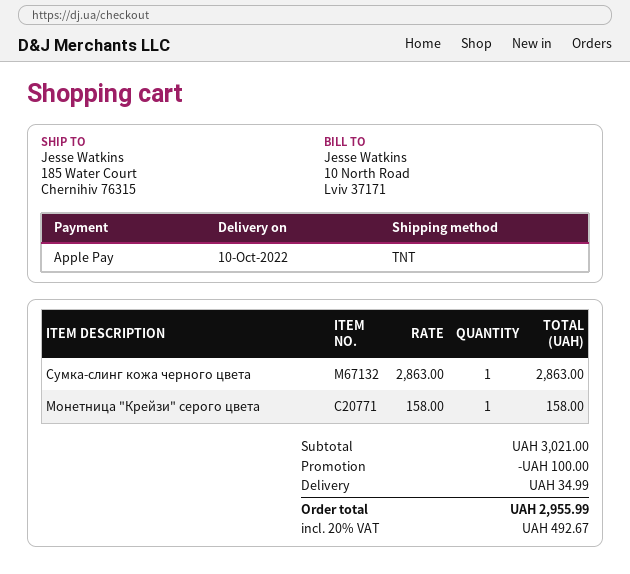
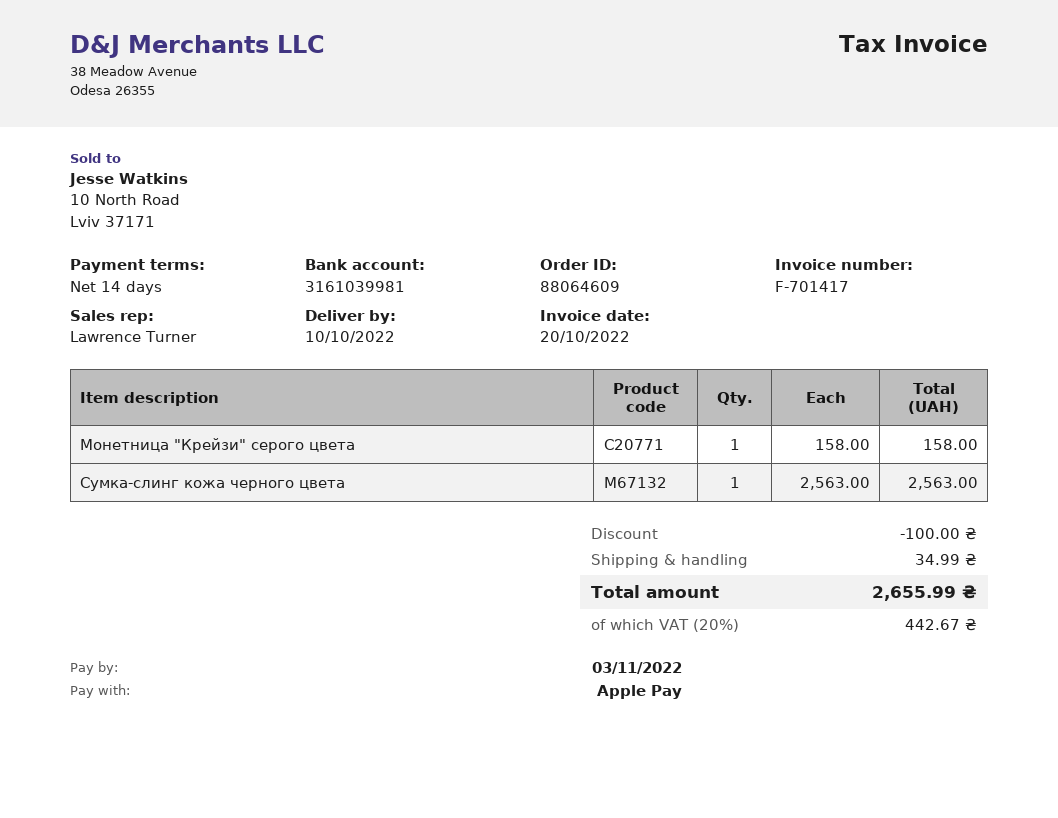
Сумка-слинг кожа черного цвета: 1 x 2863.00 = 2863.00 -> 1 x 2563.00 = 2563.00
tax: 20% = 492.67 -> 20% = 442.67
total: 2955.99 -> 2655.99

